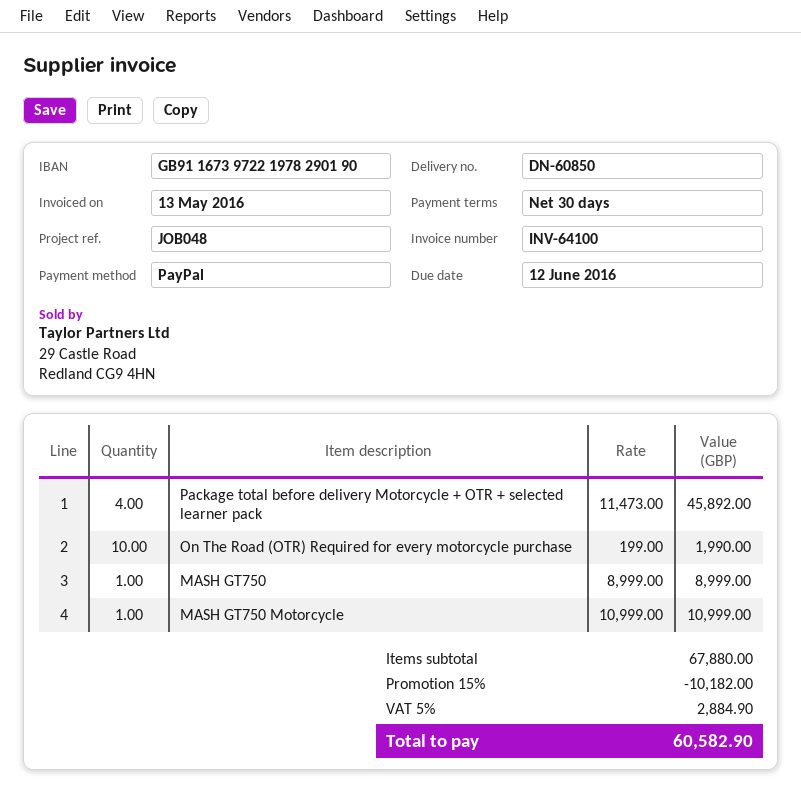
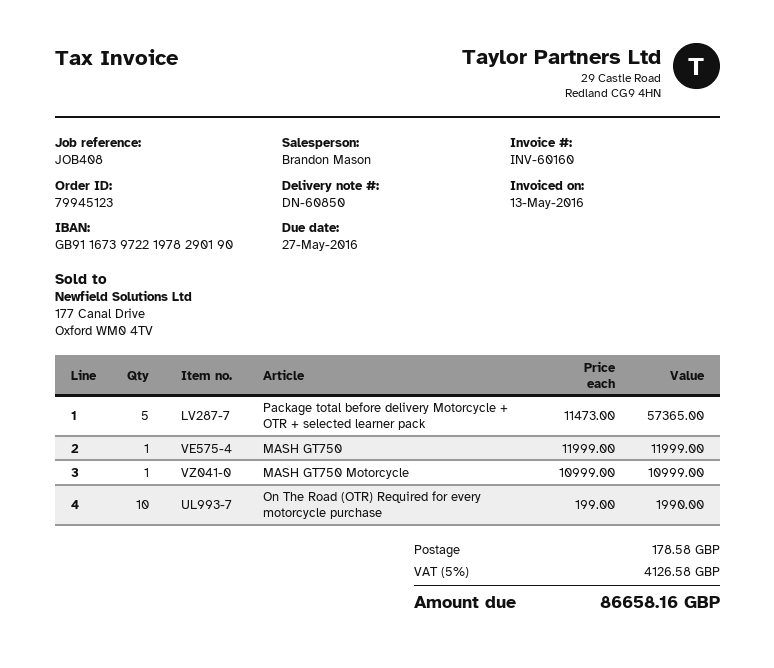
invoice number: INV-64100 -> INV-60160
due date: 2016-06-12 -> 2016-05-27
reference: JOB048 -> JOB408
Package total before delivery Motorcycle + OTR + selected learner pack: 4 x 11473.00 = 45892.00 -> 5 x 11473.00 = 57365.00
MASH GT750: 1 x 8999.00 = 8999.00 -> 1 x 11999.00 = 11999.00
discount: 15% = 10182.00 -> none
shipping: none -> 178.58
tax: 5% = 2884.90 -> 5% = 4126.58
total: 60582.90 -> 86658.16

